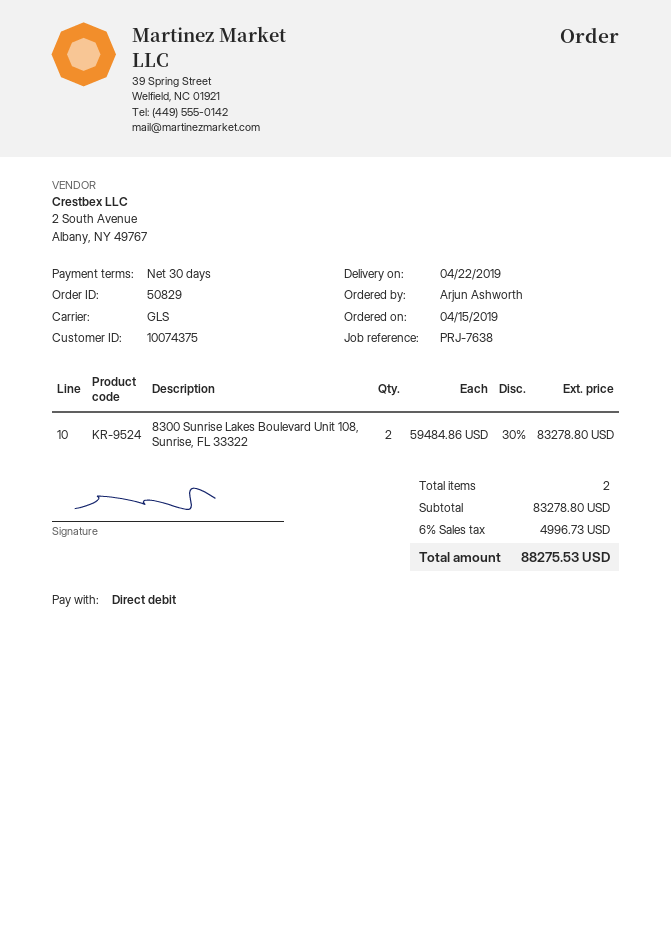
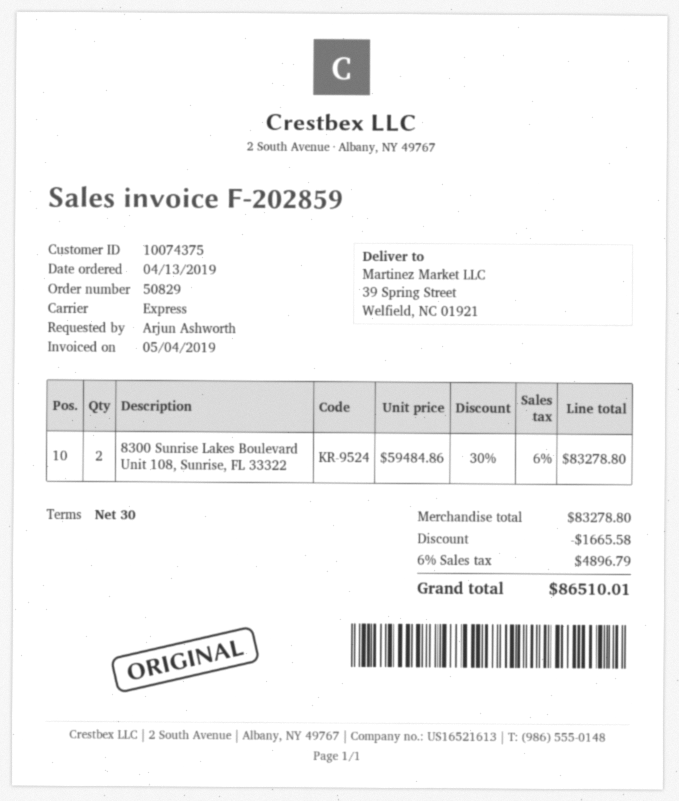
order date: 2019-04-15 -> 2019-04-13
shipping method: GLS -> express
discount: none -> 1665.58
tax: 6% = 4996.73 -> 6% = 4896.79
total: 88275.53 -> 86510.01

